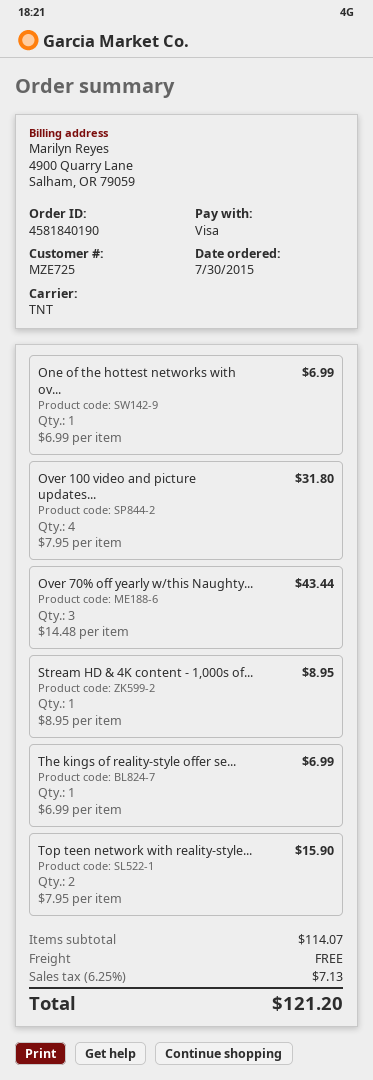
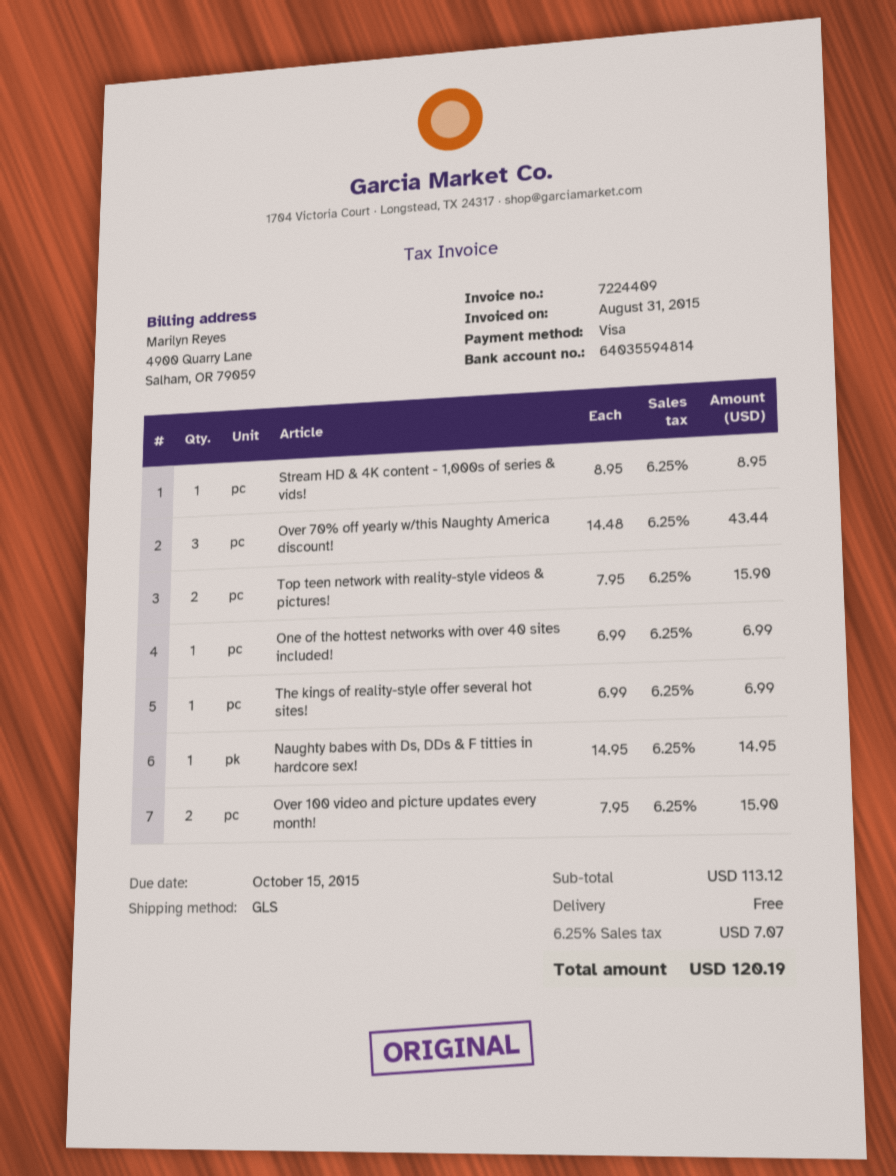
shipping method: TNT -> GLS
Over 100 video and picture updates...: 4 x 7.95 = 31.80 -> 2 x 7.95 = 15.90
Naughty babes with Ds, DDs & F titties in hardcore sex!: none -> 1 x 14.95 = 14.95
subtotal: 114.07 -> 113.12
tax: 6.25% = 7.13 -> 6.25% = 7.07
total: 121.20 -> 120.19

